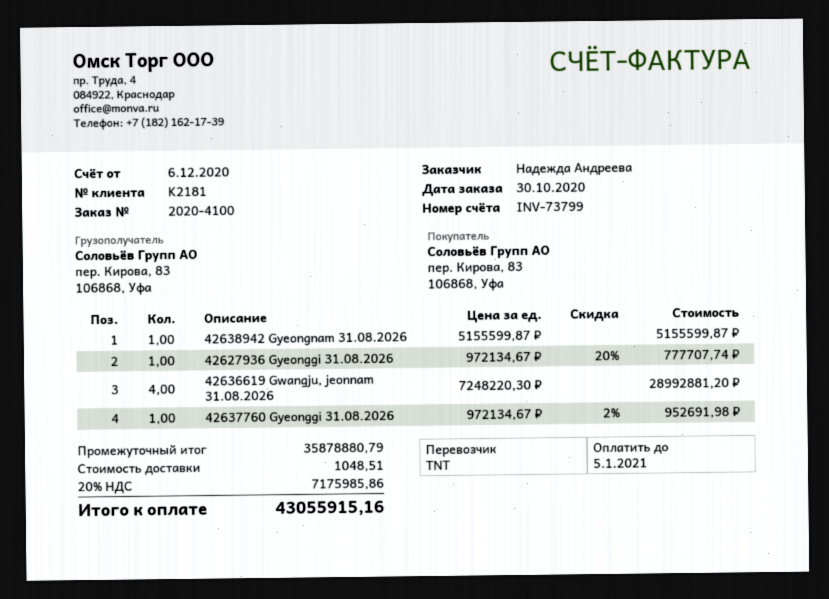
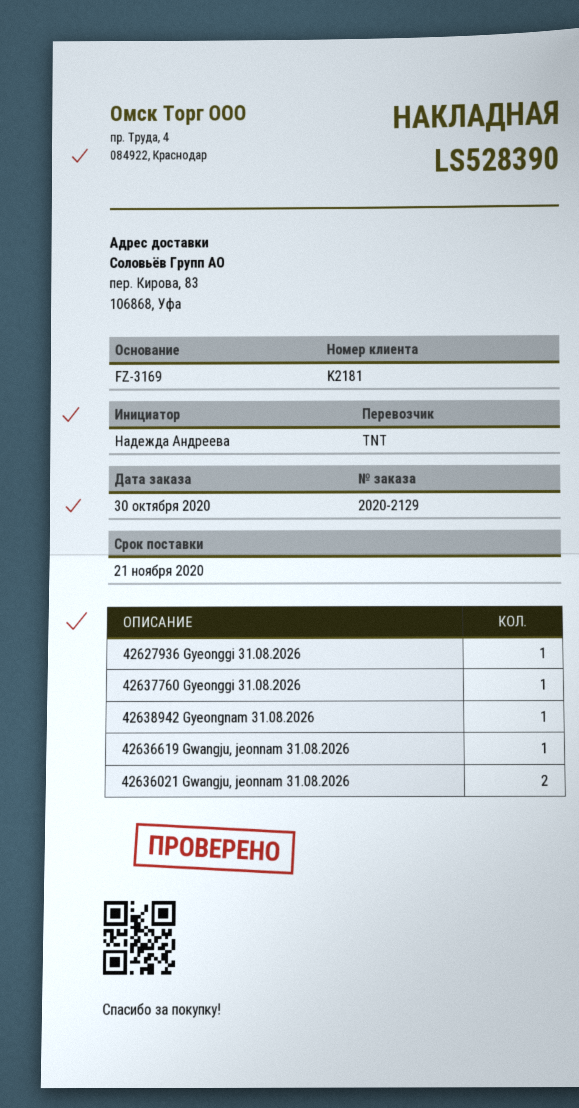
order number: 2020-4100 -> 2020-2129
42636619 Gwangju, jeonnam 31.08.2026: 4 -> 1
42636021 Gwangju, jeonnam 31.08.2026: none -> 2

